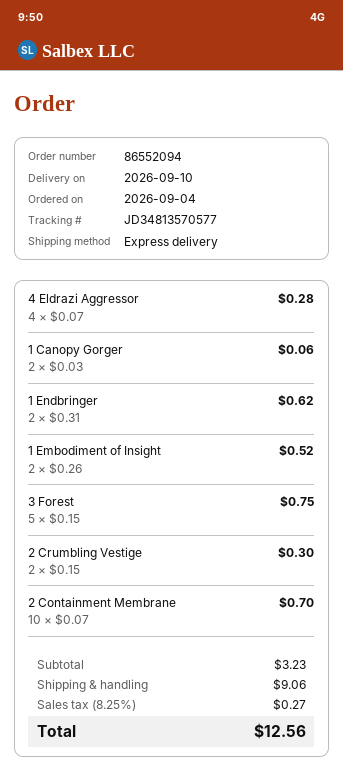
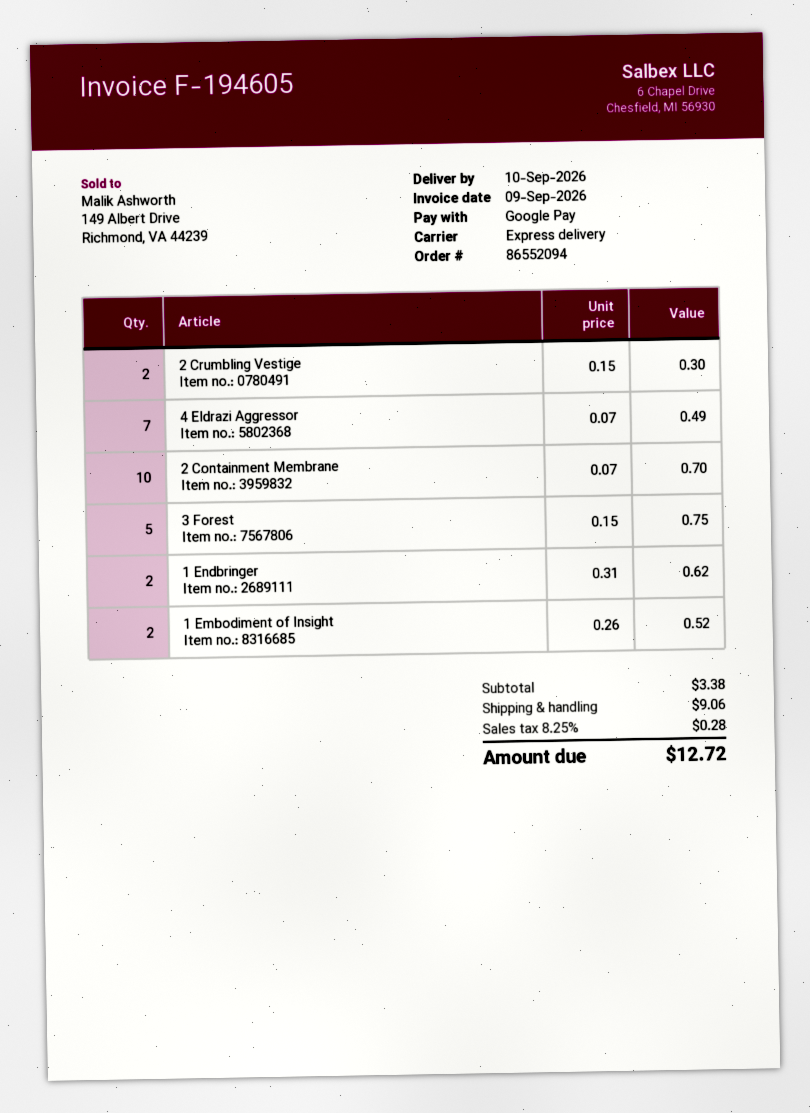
4 Eldrazi Aggressor: 4 x 0.07 = 0.28 -> 7 x 0.07 = 0.49
1 Canopy Gorger: 2 x 0.03 = 0.06 -> none
subtotal: 3.23 -> 3.38
tax: 8.25% = 0.27 -> 8.25% = 0.28
total: 12.56 -> 12.72

